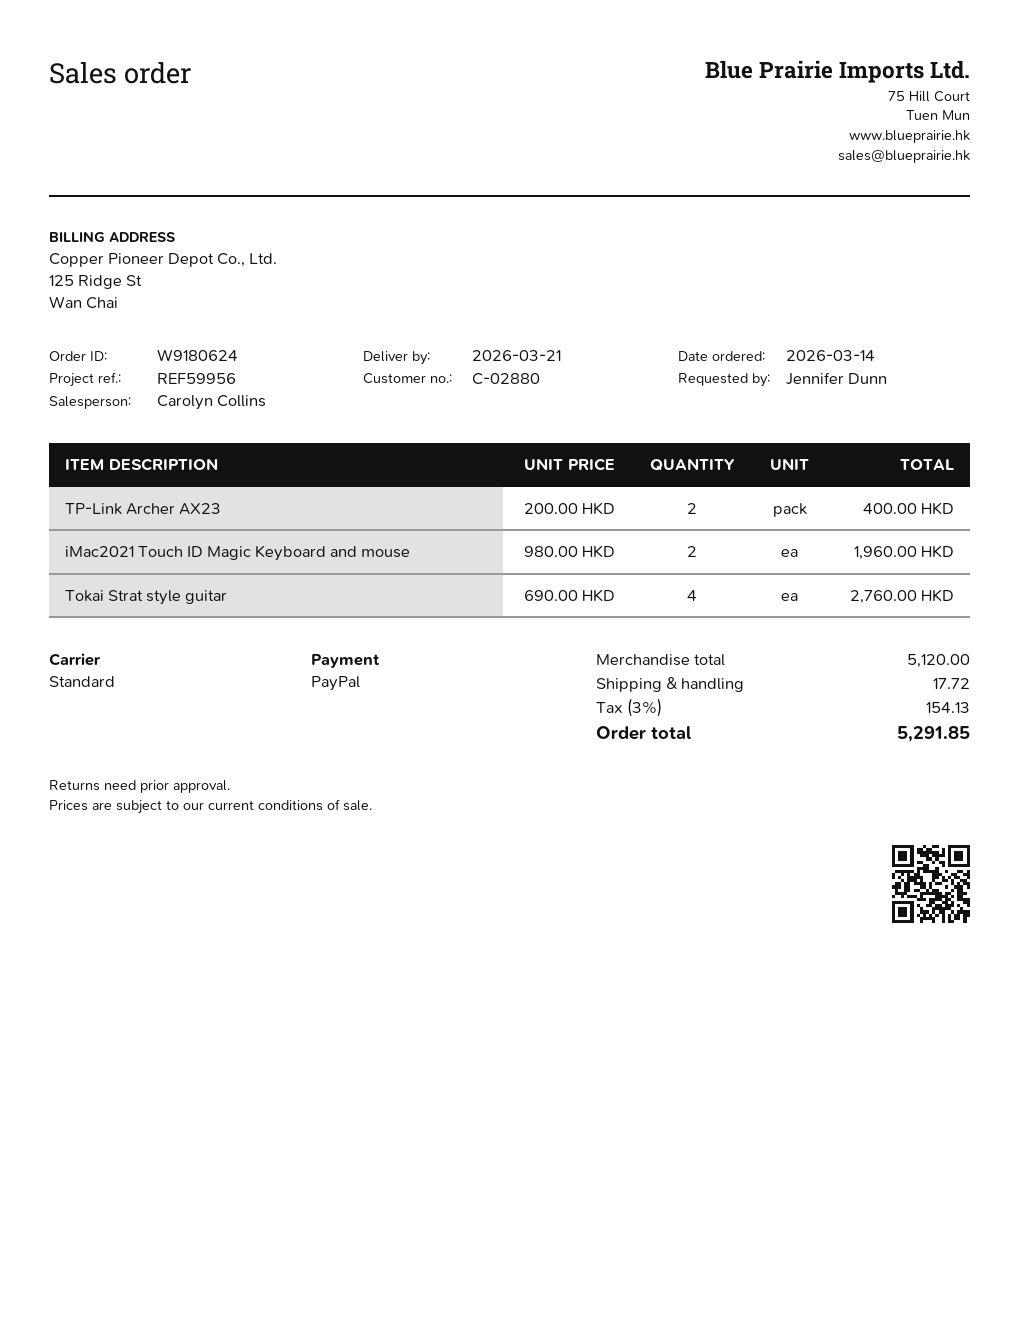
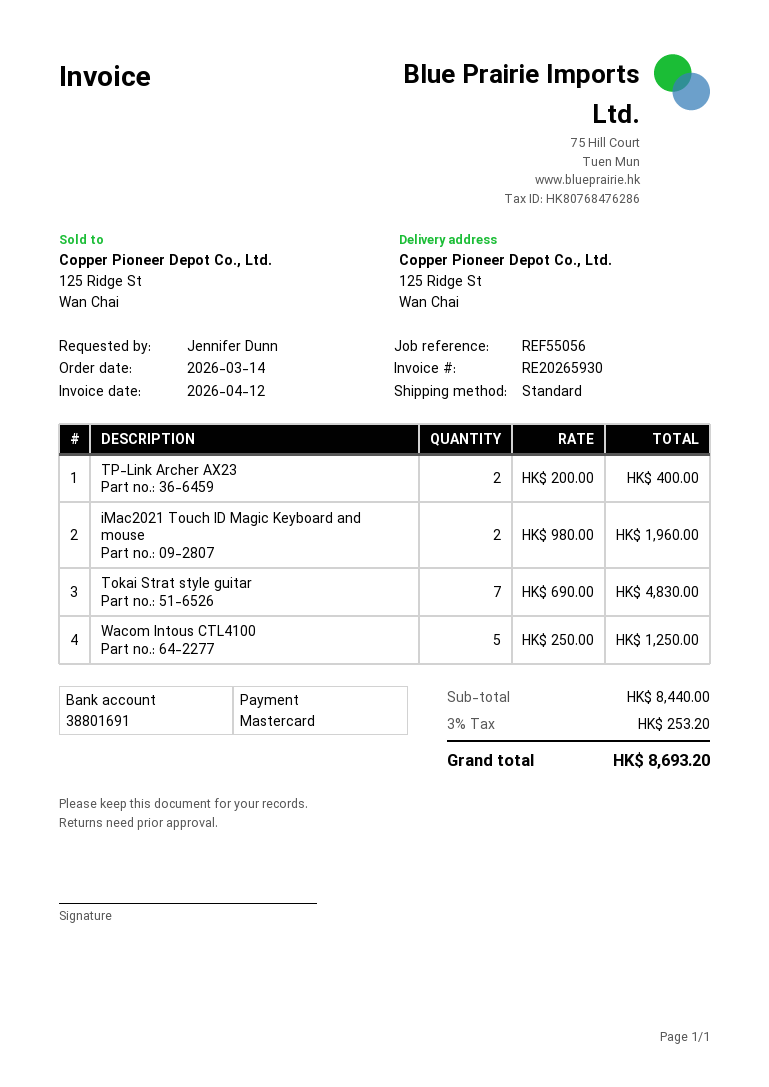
reference: REF59956 -> REF55056
payment method: PayPal -> Mastercard
Tokai Strat style guitar: 4 x 690.00 = 2760.00 -> 7 x 690.00 = 4830.00
Wacom Intous CTL4100: none -> 5 x 250.00 = 1250.00
subtotal: 5120.00 -> 8440.00
shipping: 17.72 -> none
tax: 3% = 154.13 -> 3% = 253.20
total: 5291.85 -> 8693.20

